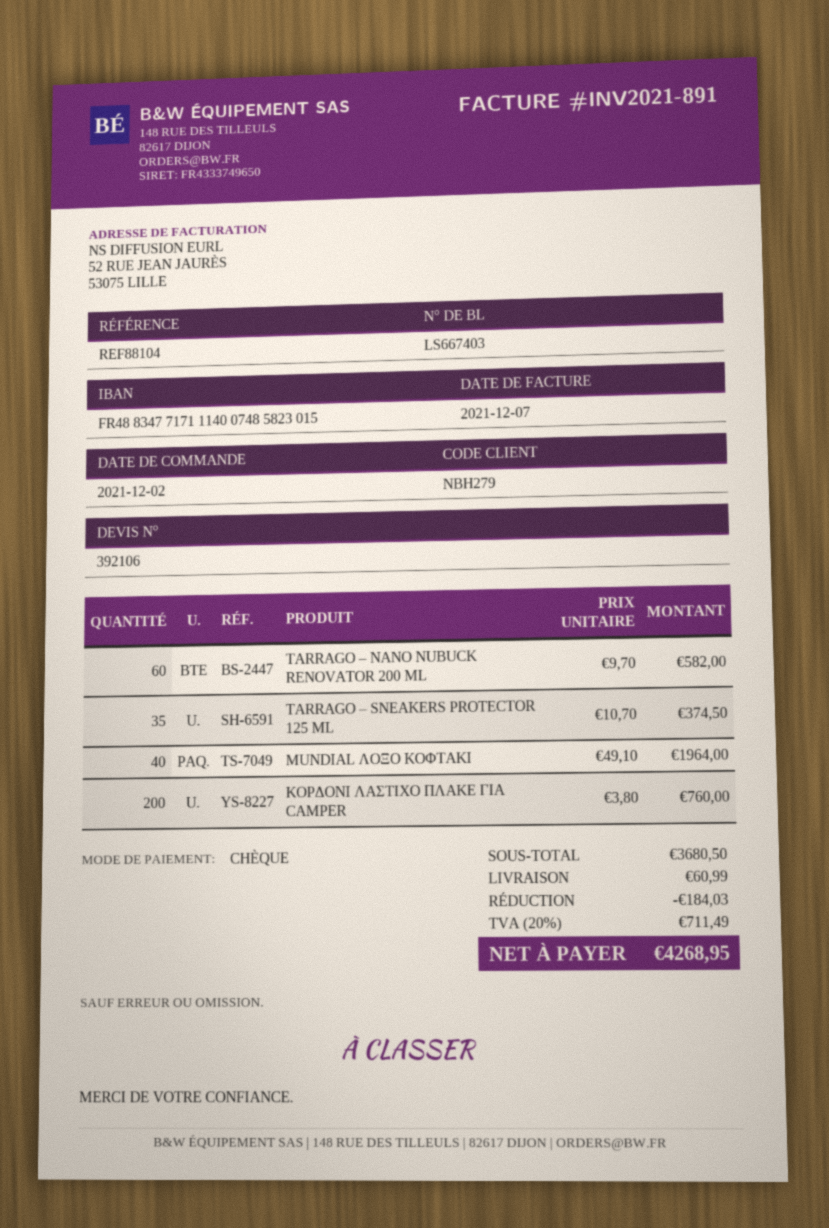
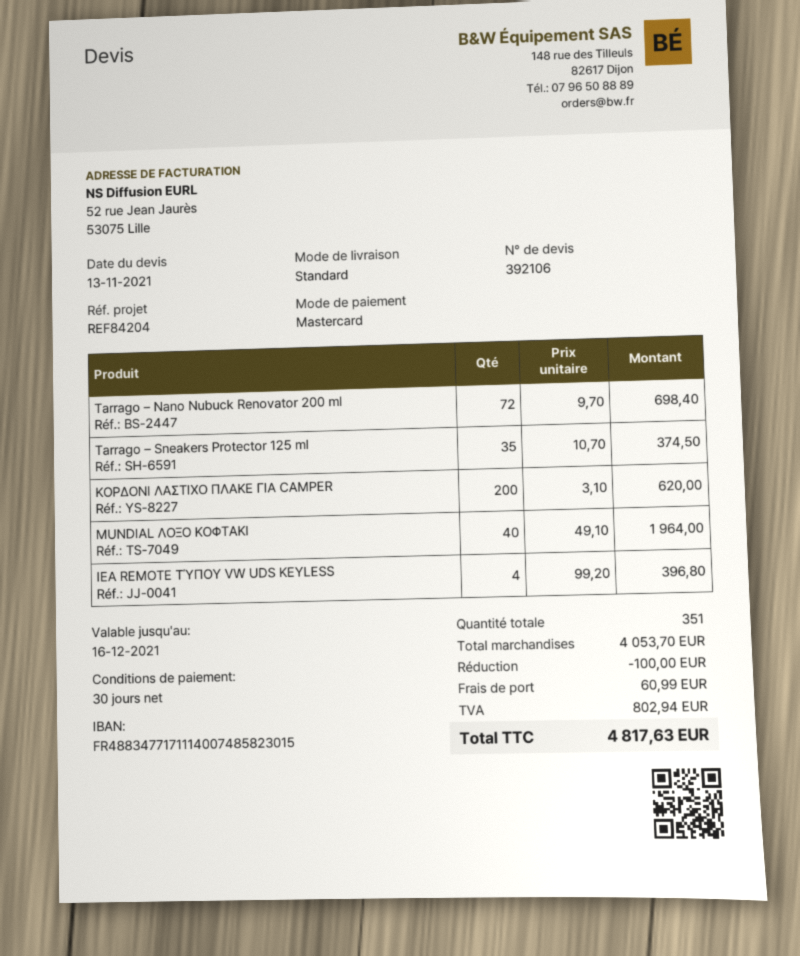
reference: REF88104 -> REF84204
payment method: cheque -> Mastercard
TARRAGO – NANO NUBUCK RENOVATOR 200 ML: 60 x 9.70 = 582.00 -> 72 x 9.70 = 698.40
ΚΟΡΔΟΝΙ ΛΑΣΤΙΧΟ ΠΛΑΚΕ ΓΙΑ CAMPER: 200 x 3.80 = 760.00 -> 200 x 3.10 = 620.00
IEA REMOTE ΤΎΠΟΥ VW UDS KEYLESS: none -> 4 x 99.20 = 396.80
subtotal: 3680.50 -> 4053.70
discount: 184.03 -> 100.00
tax: 711.49 -> 802.94
total: 4268.95 -> 4817.63

